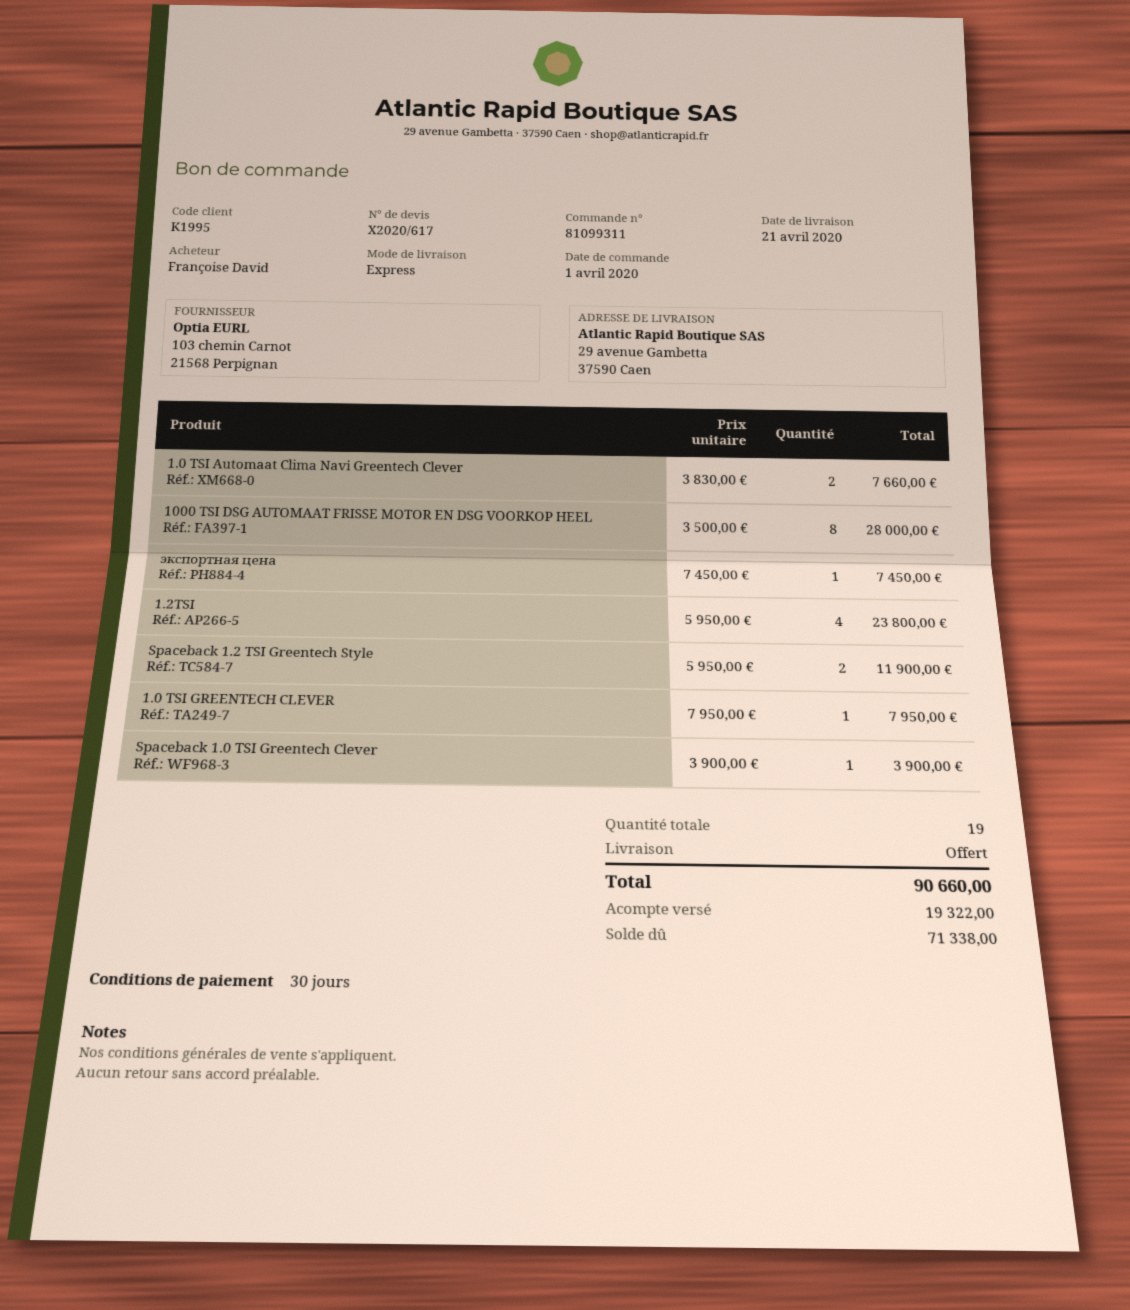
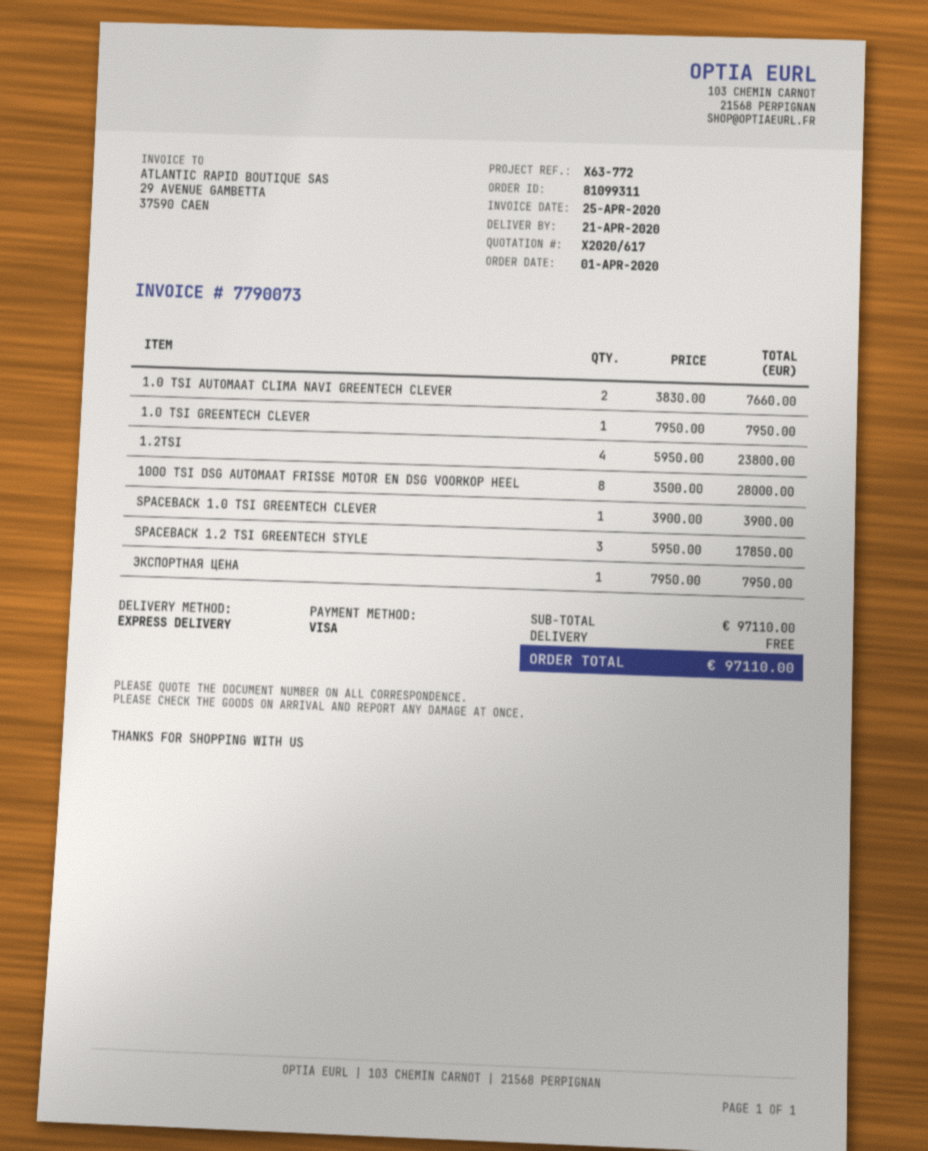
экспортная цена: 1 x 7450.00 = 7450.00 -> 1 x 7950.00 = 7950.00
Spaceback 1.2 TSI Greentech Style: 2 x 5950.00 = 11900.00 -> 3 x 5950.00 = 17850.00
total: 90660.00 -> 97110.00

